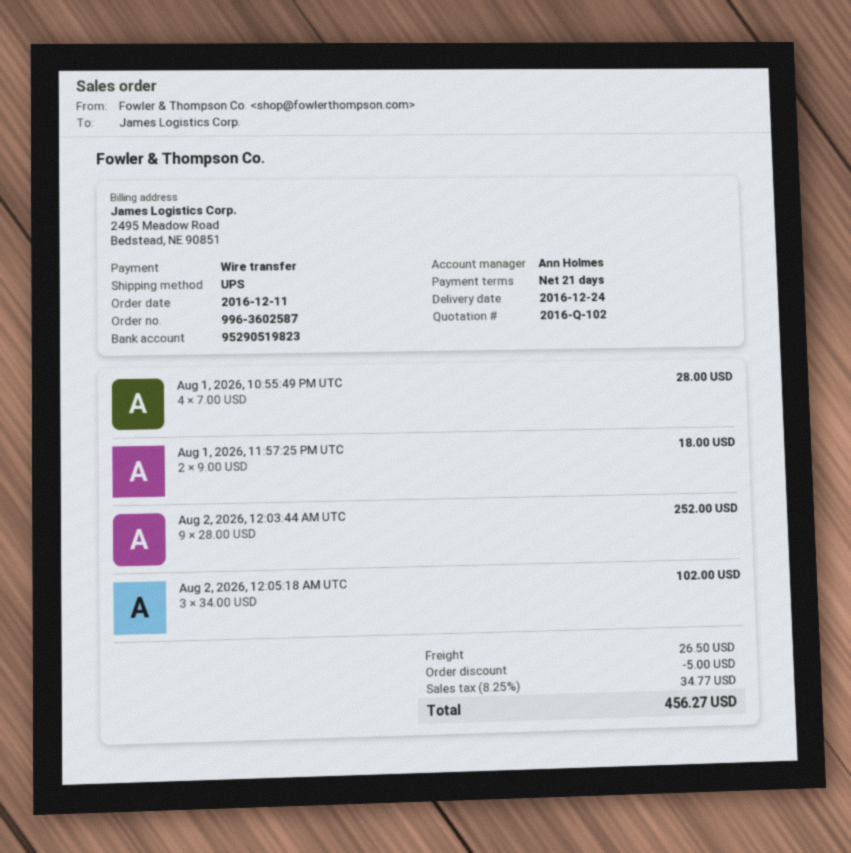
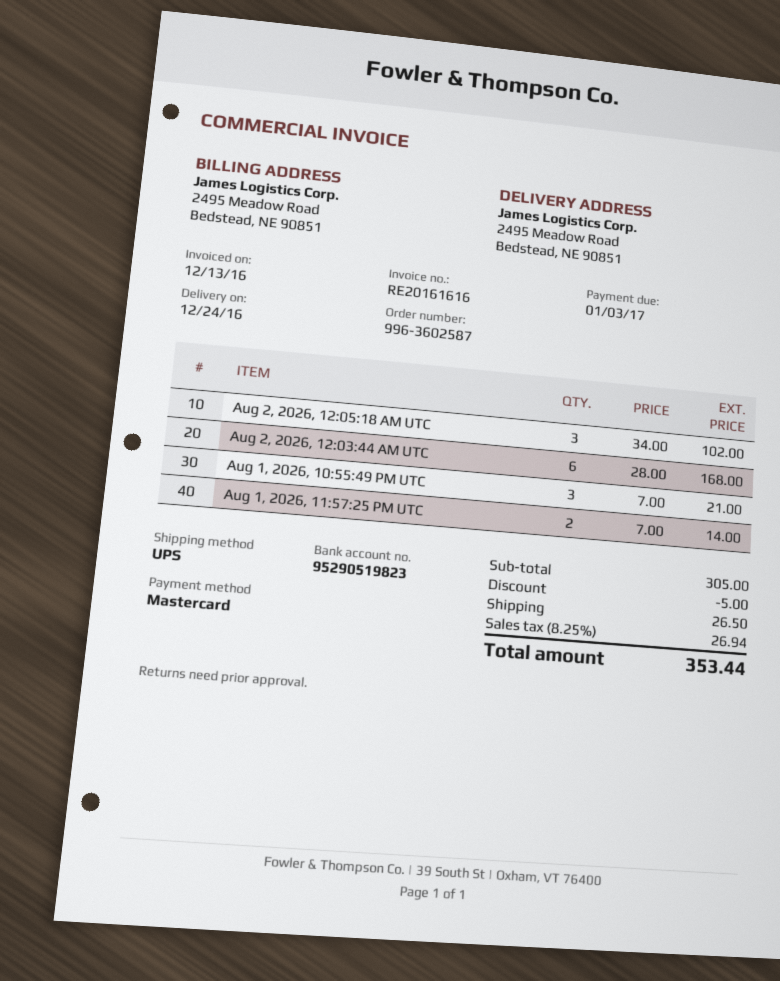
payment method: bank transfer -> Mastercard
Aug 1, 2026, 10:55:49 PM UTC: 4 x 7.00 = 28.00 -> 3 x 7.00 = 21.00
Aug 1, 2026, 11:57:25 PM UTC: 2 x 9.00 = 18.00 -> 2 x 7.00 = 14.00
Aug 2, 2026, 12:03:44 AM UTC: 9 x 28.00 = 252.00 -> 6 x 28.00 = 168.00
tax: 8.25% = 34.77 -> 8.25% = 26.94
total: 456.27 -> 353.44

